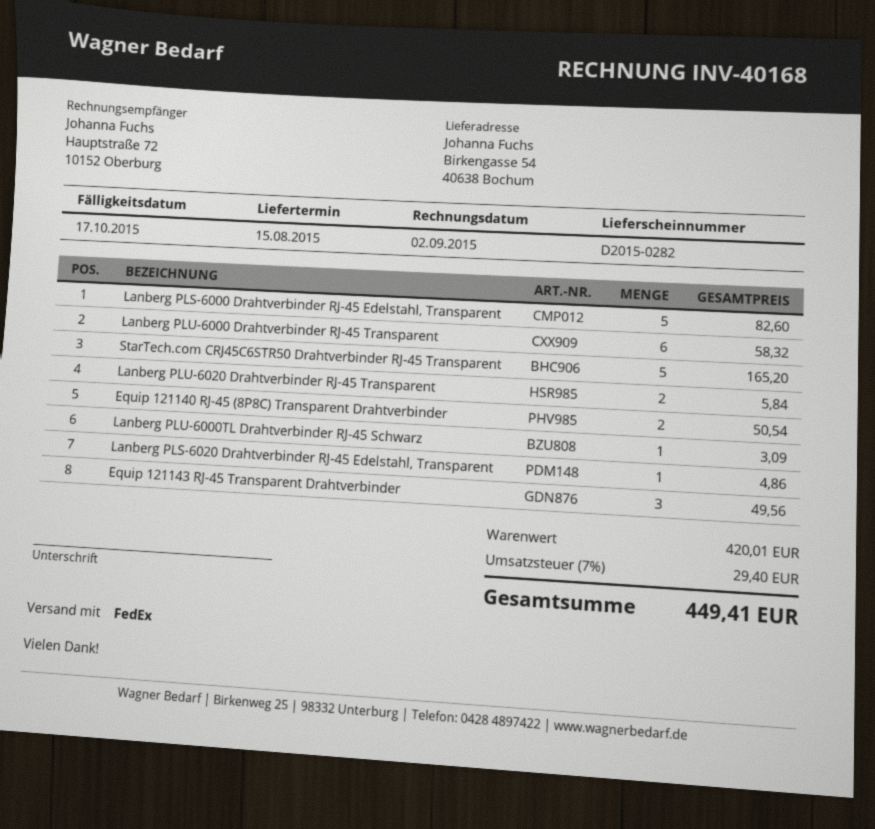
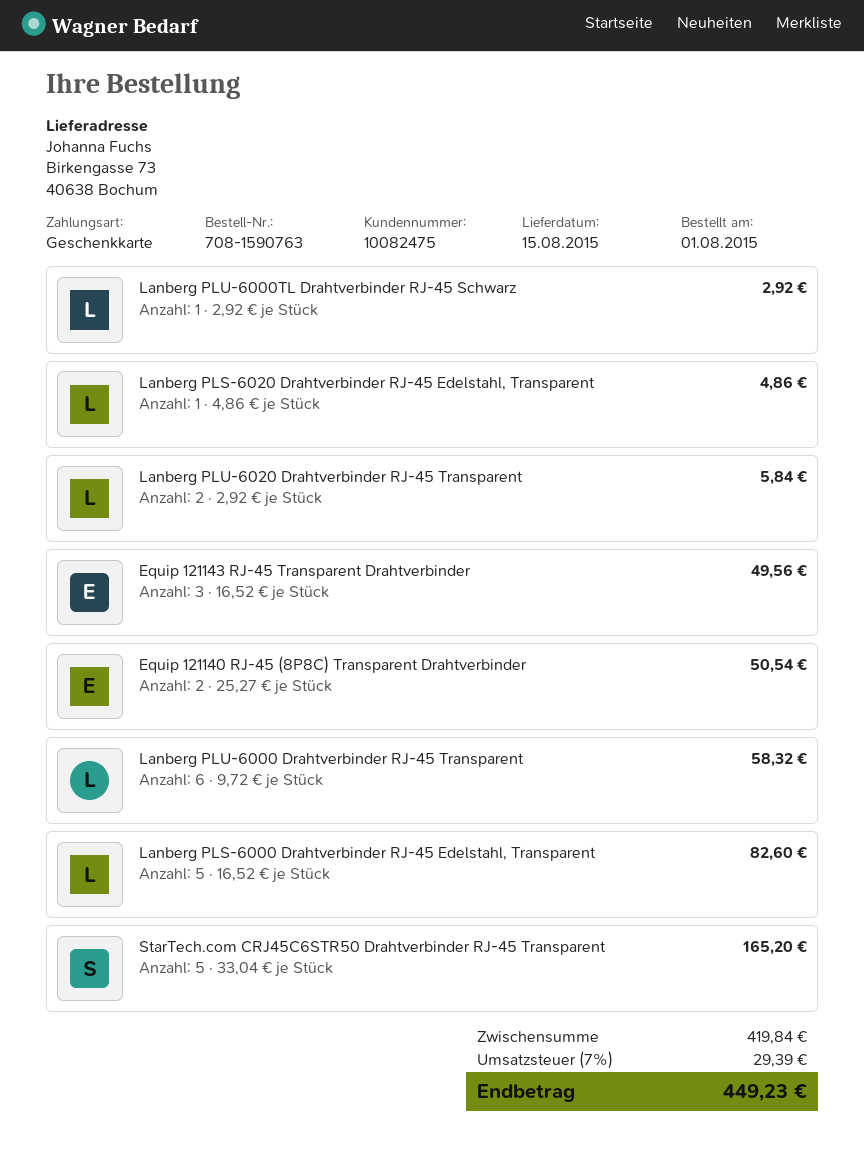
ship to: Birkengasse 54, 40638 Bochum -> Birkengasse 73, 40638 Bochum
Lanberg PLU-6000TL Drahtverbinder RJ-45 Schwarz: 1 for 3.09 -> 1 for 2.92
subtotal: 420.01 -> 419.84
tax: 7% = 29.40 -> 7% = 29.39
total: 449.41 -> 449.23

